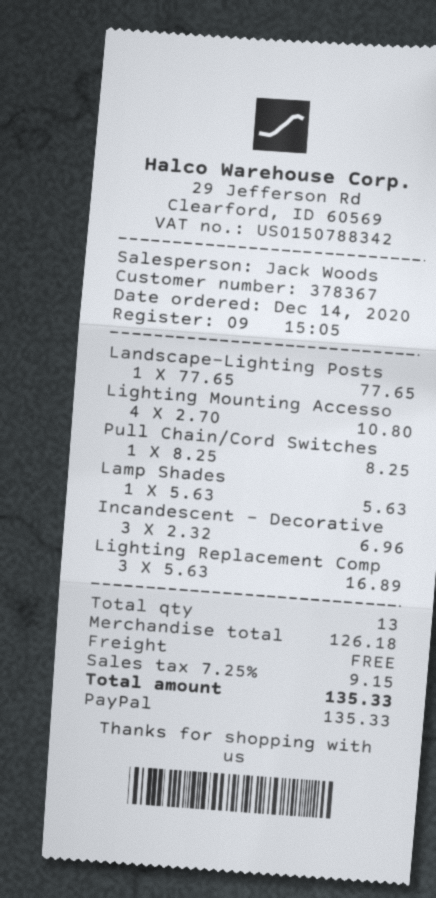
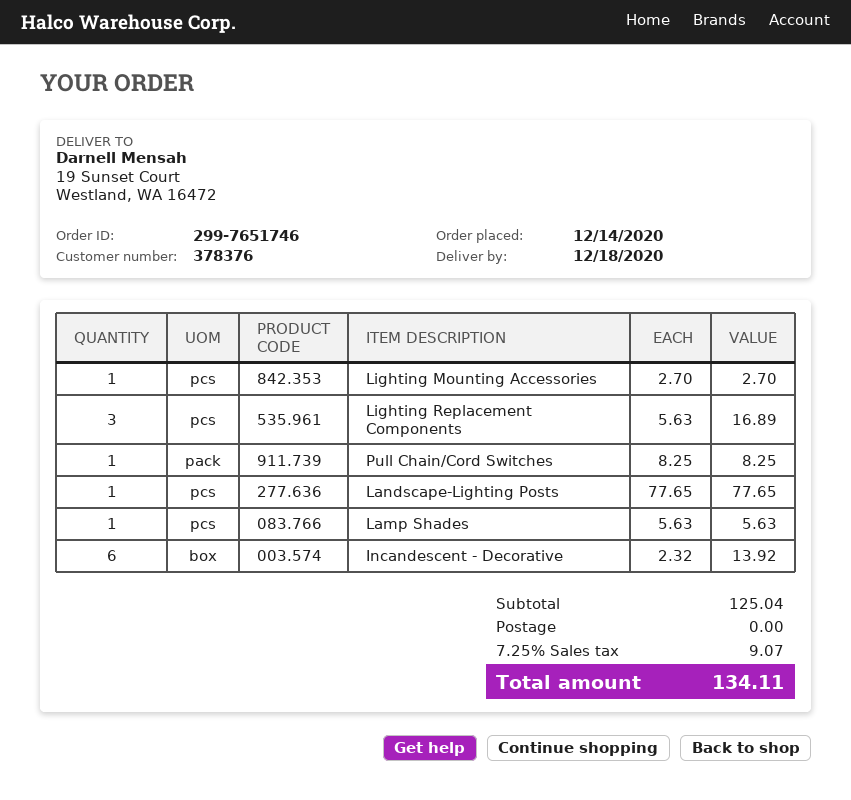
customer number: 378367 -> 378376
Lighting Mounting Accesso: 4 x 2.70 = 10.80 -> 1 x 2.70 = 2.70
Incandescent - Decorative: 3 x 2.32 = 6.96 -> 6 x 2.32 = 13.92
subtotal: 126.18 -> 125.04
tax: 7.25% = 9.15 -> 7.25% = 9.07
total: 135.33 -> 134.11

